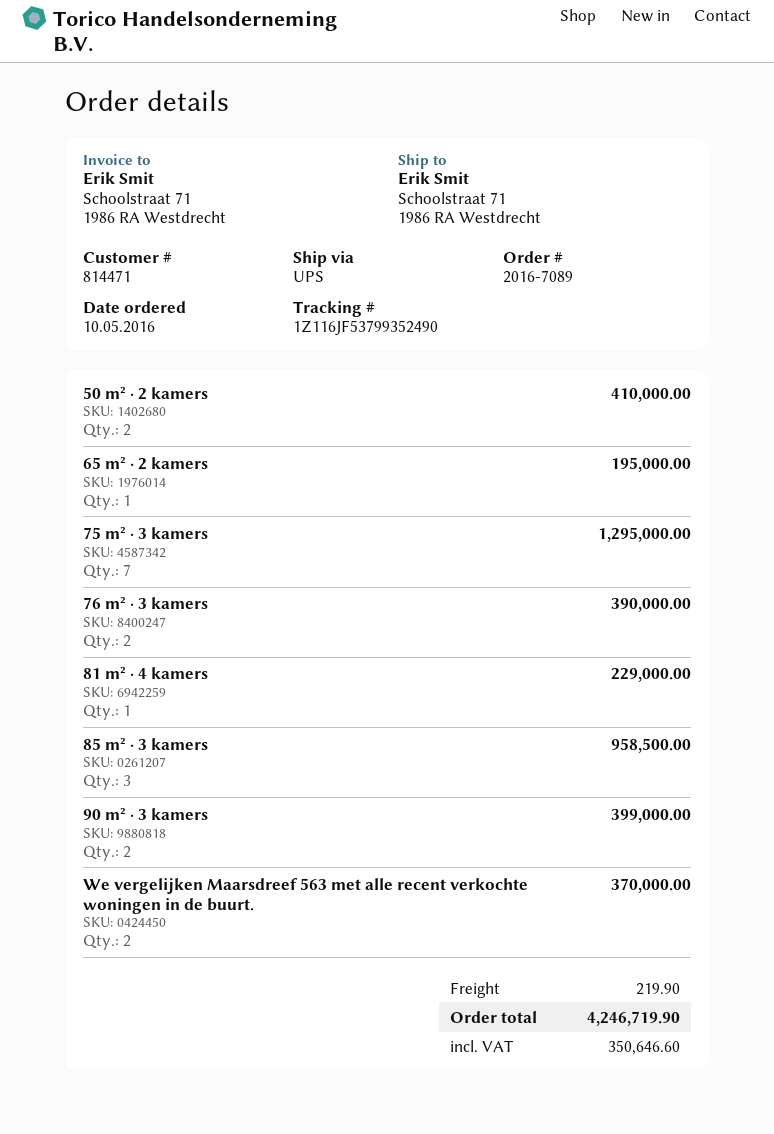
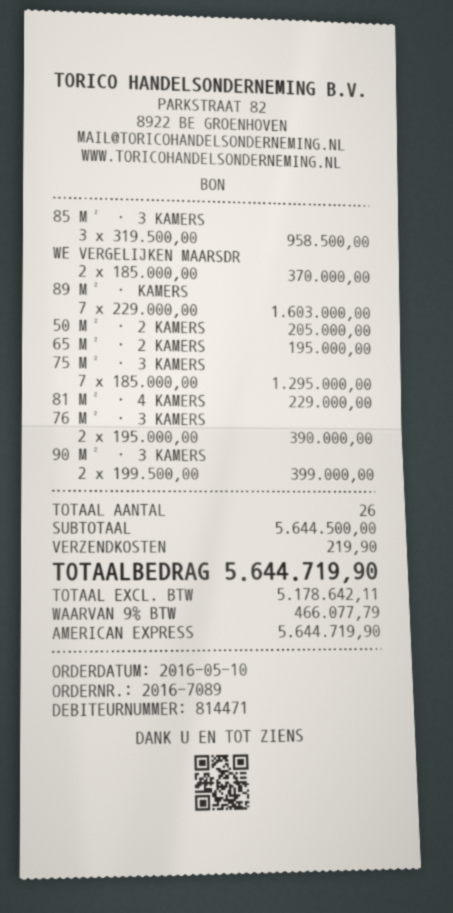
50 m² · 2 kamers: 2 for 410000.00 -> 1 for 205000.00
89 M² · KAMERS: none -> 7 for 1603000.00
tax: 350646.60 -> 466077.79
total: 4246719.90 -> 5644719.90

